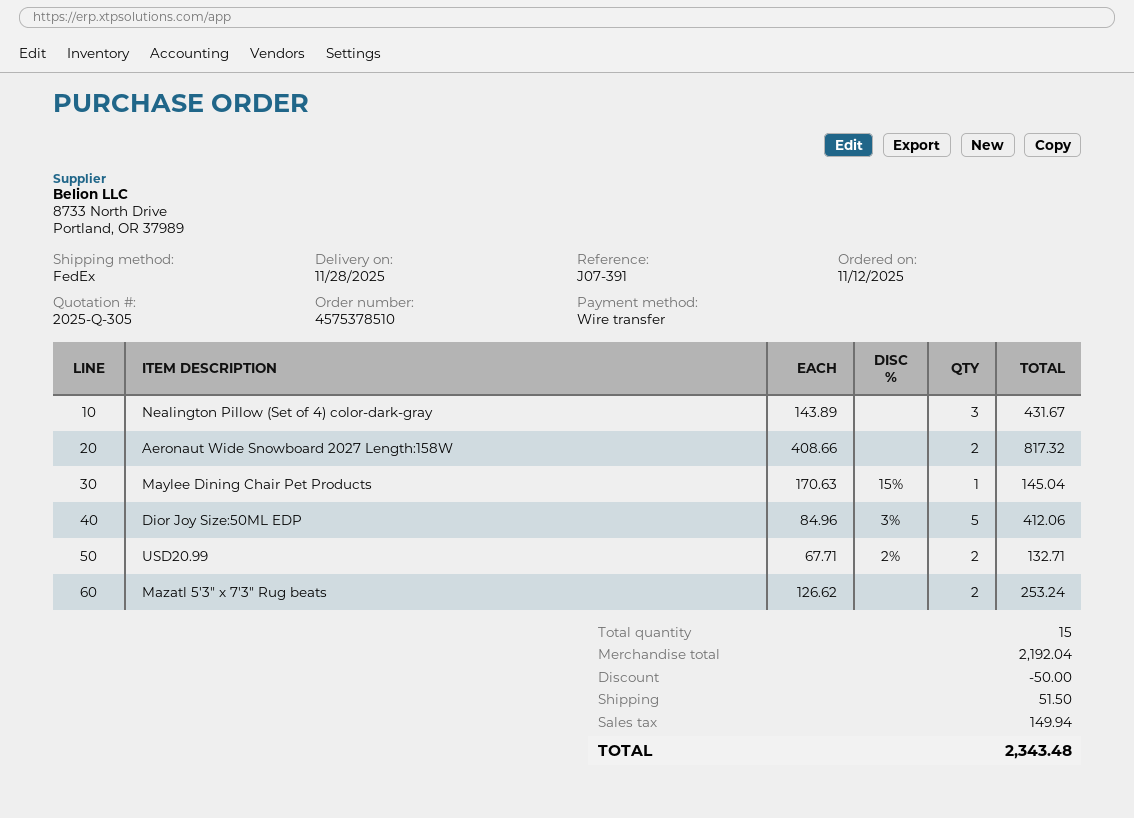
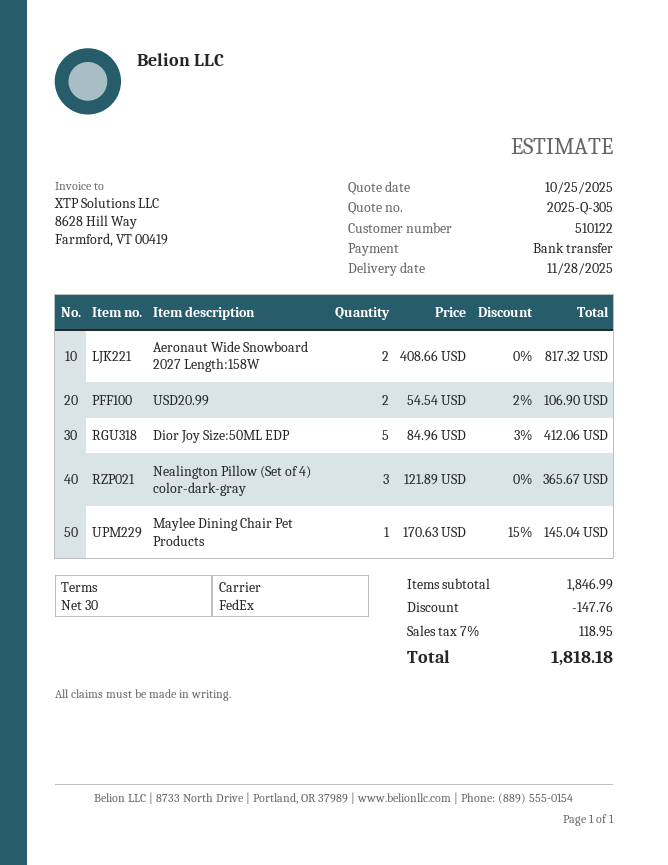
Nealington Pillow (Set of 4) color-dark-gray: 3 x 143.89 = 431.67 -> 3 x 121.89 = 365.67
USD20.99: 2 x 67.71 - 2% = 132.71 -> 2 x 54.54 - 2% = 106.90
Mazatl 5'3" x 7'3" Rug beats: 2 x 126.62 = 253.24 -> none
subtotal: 2192.04 -> 1846.99
discount: 50.00 -> 147.76
shipping: 51.50 -> none
tax: 149.94 -> 118.95
total: 2343.48 -> 1818.18

